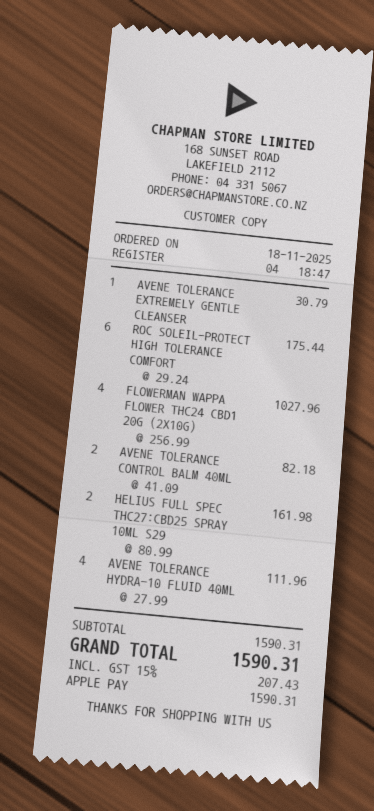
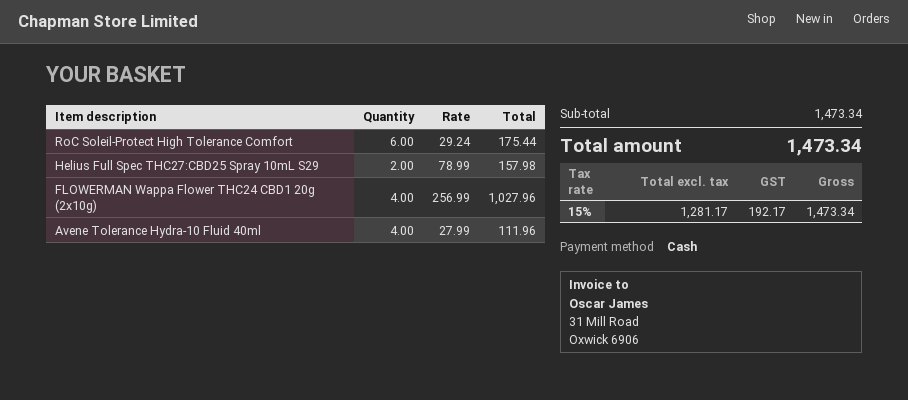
payment method: Apple Pay -> cash
AVENE TOLERANCE EXTREMELY GENTLE CLEANSER: 1 x 30.79 = 30.79 -> none
AVENE TOLERANCE CONTROL BALM 40ML: 2 x 41.09 = 82.18 -> none
HELIUS FULL SPEC THC27:CBD25 SPRAY 10ML S29: 2 x 80.99 = 161.98 -> 2 x 78.99 = 157.98
subtotal: 1590.31 -> 1473.34
tax: 15% = 207.43 -> 15% = 192.17
total: 1590.31 -> 1473.34

